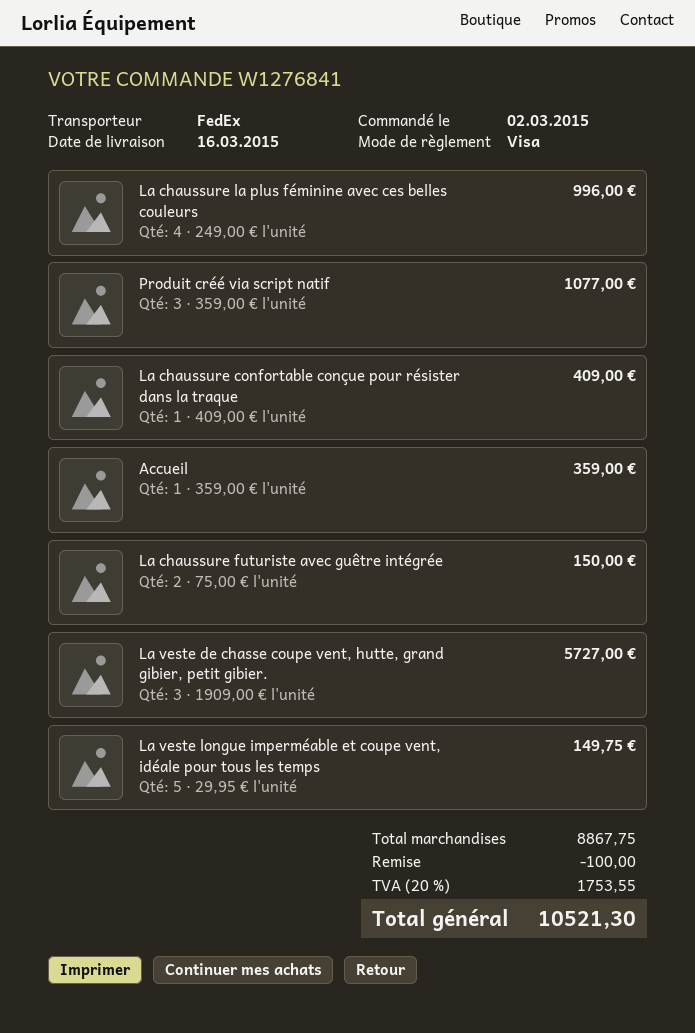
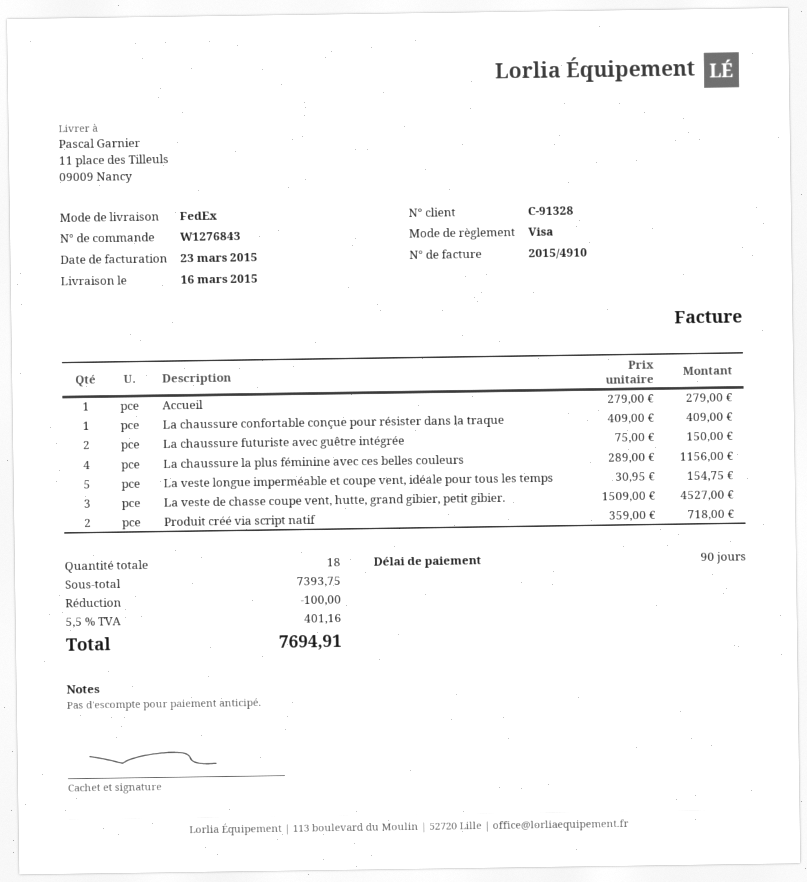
order number: W1276841 -> W1276843
La chaussure la plus féminine avec ces belles couleurs: 4 x 249.00 = 996.00 -> 4 x 289.00 = 1156.00
Produit créé via script natif: 3 x 359.00 = 1077.00 -> 2 x 359.00 = 718.00
Accueil: 1 x 359.00 = 359.00 -> 1 x 279.00 = 279.00
La veste de chasse coupe vent, hutte, grand gibier, petit gibier.: 3 x 1909.00 = 5727.00 -> 3 x 1509.00 = 4527.00
La veste longue imperméable et coupe vent, idéale pour tous les temps: 5 x 29.95 = 149.75 -> 5 x 30.95 = 154.75
subtotal: 8867.75 -> 7393.75
tax: 20% = 1753.55 -> 5.5% = 401.16
total: 10521.30 -> 7694.91

